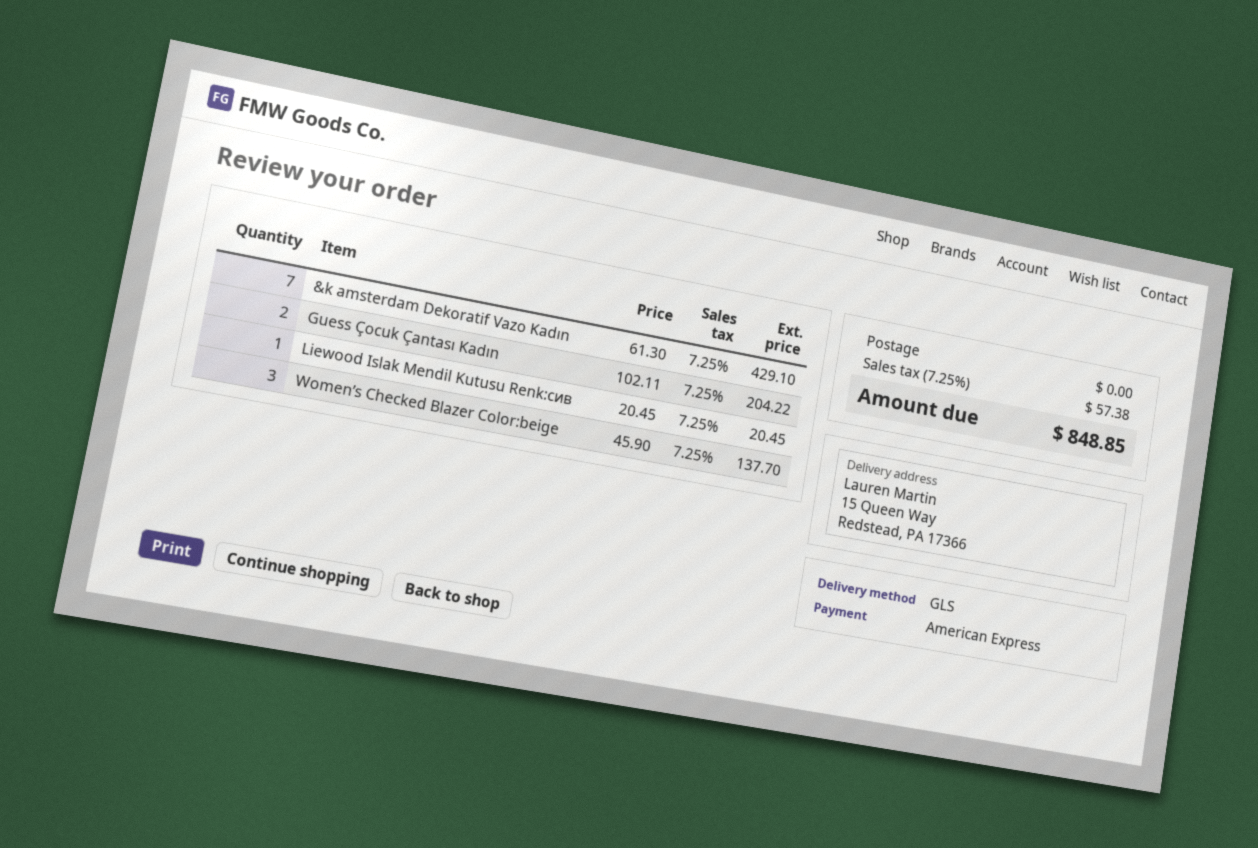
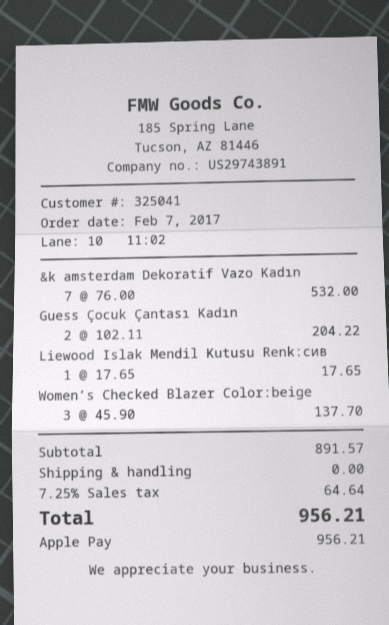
payment method: American Express -> Apple Pay
&k amsterdam Dekoratif Vazo Kadın: 7 x 61.30 = 429.10 -> 7 x 76.00 = 532.00
Liewood Islak Mendil Kutusu Renk:сив: 1 x 20.45 = 20.45 -> 1 x 17.65 = 17.65
tax: 7.25% = 57.38 -> 7.25% = 64.64
total: 848.85 -> 956.21

